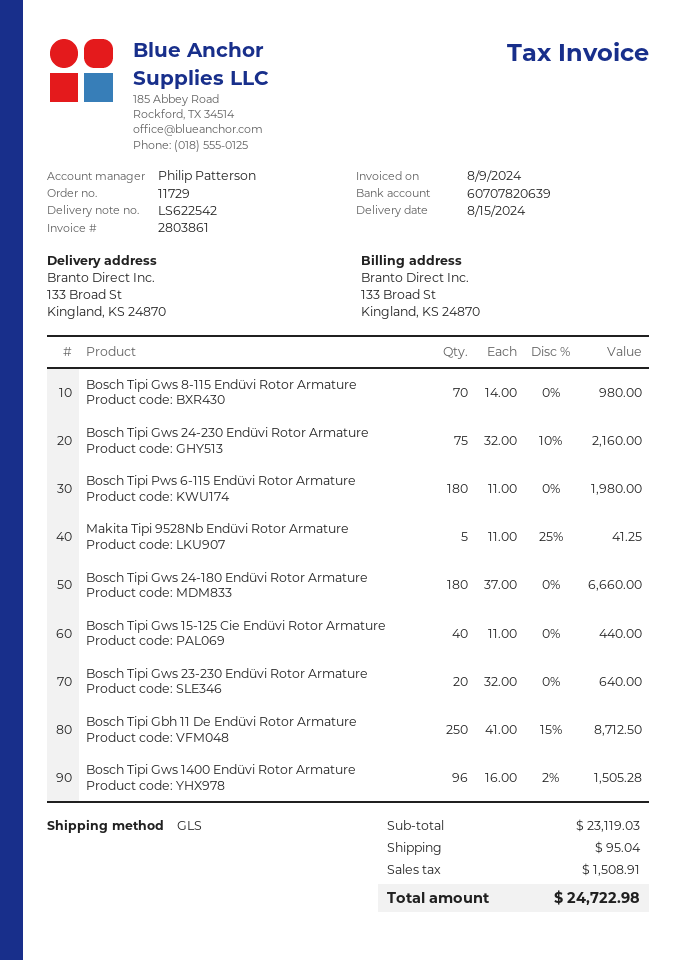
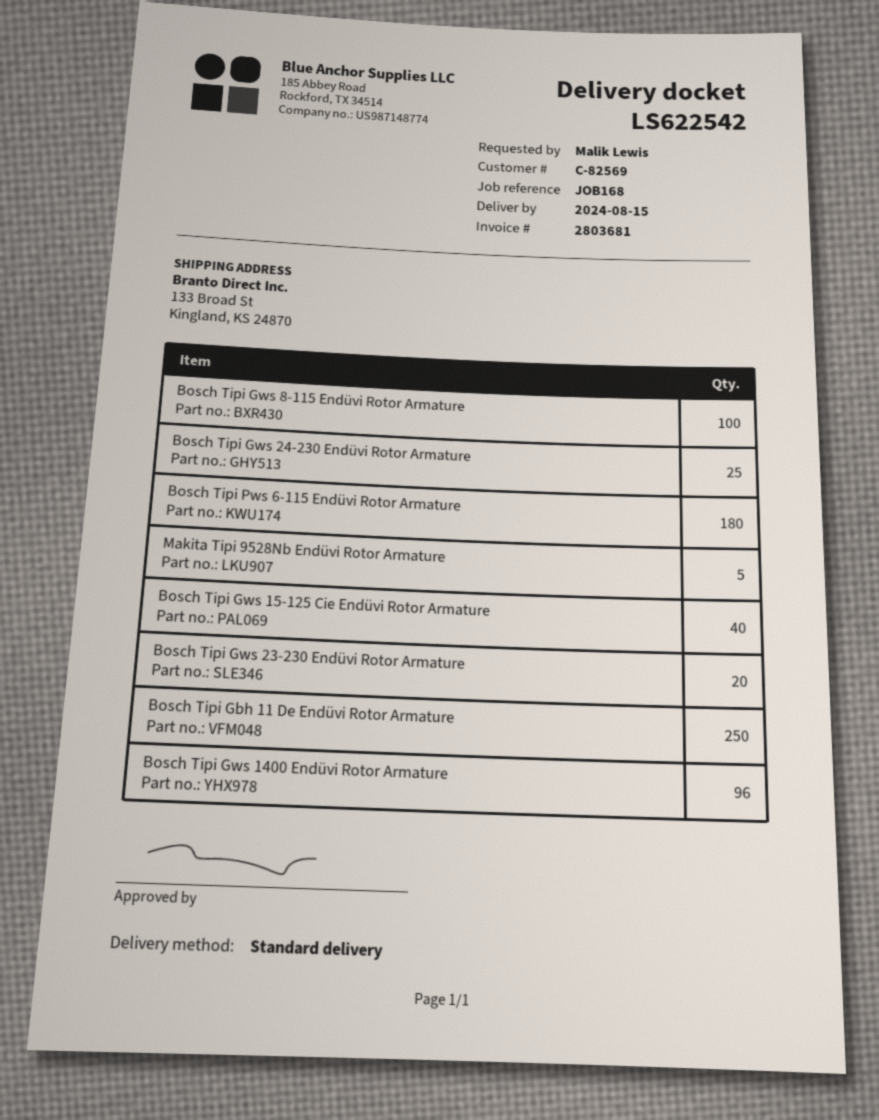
invoice number: 2803861 -> 2803681
shipping method: GLS -> standard
Bosch Tipi Gws 8-115 Endüvi Rotor Armature: 70 -> 100
Bosch Tipi Gws 24-230 Endüvi Rotor Armature: 75 -> 25
Bosch Tipi Gws 24-180 Endüvi Rotor Armature: 180 -> none

